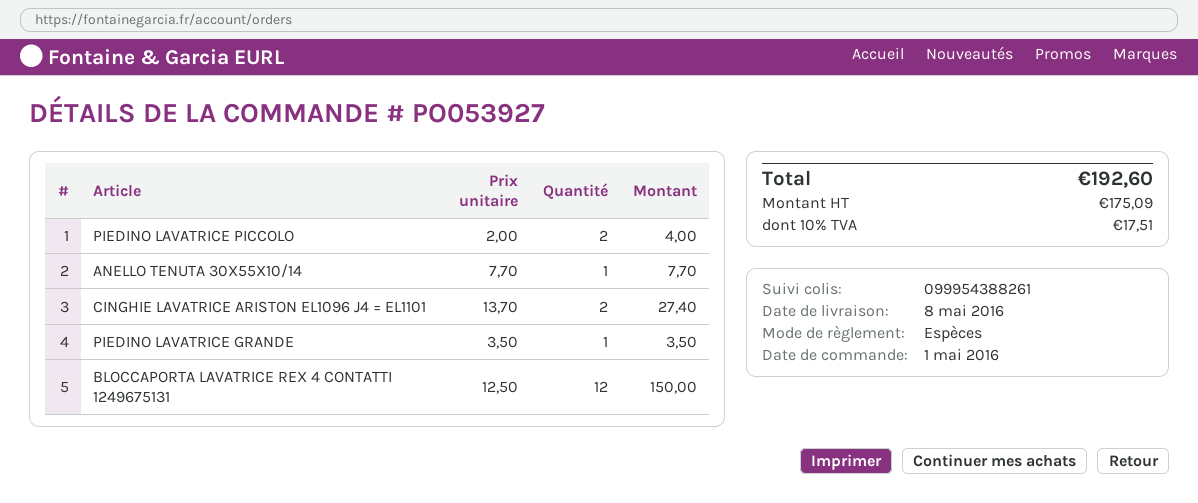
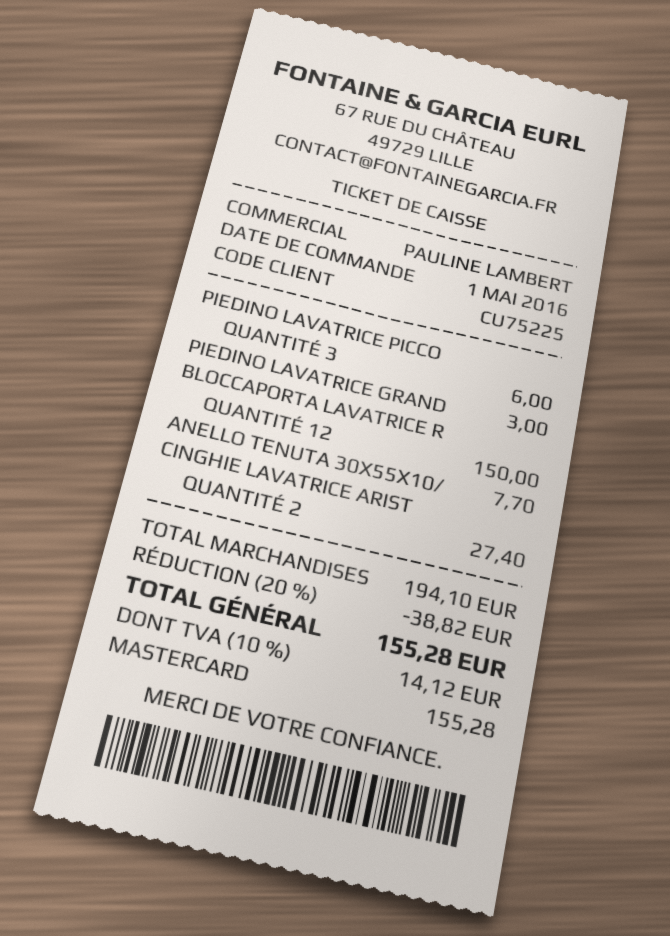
payment method: cash -> Mastercard
PIEDINO LAVATRICE PICCOLO: 2 for 4.00 -> 3 for 6.00
PIEDINO LAVATRICE GRANDE: 1 for 3.50 -> 1 for 3.00
discount: none -> 20% = 38.82
tax: 10% = 17.51 -> 10% = 14.12
total: 192.60 -> 155.28

